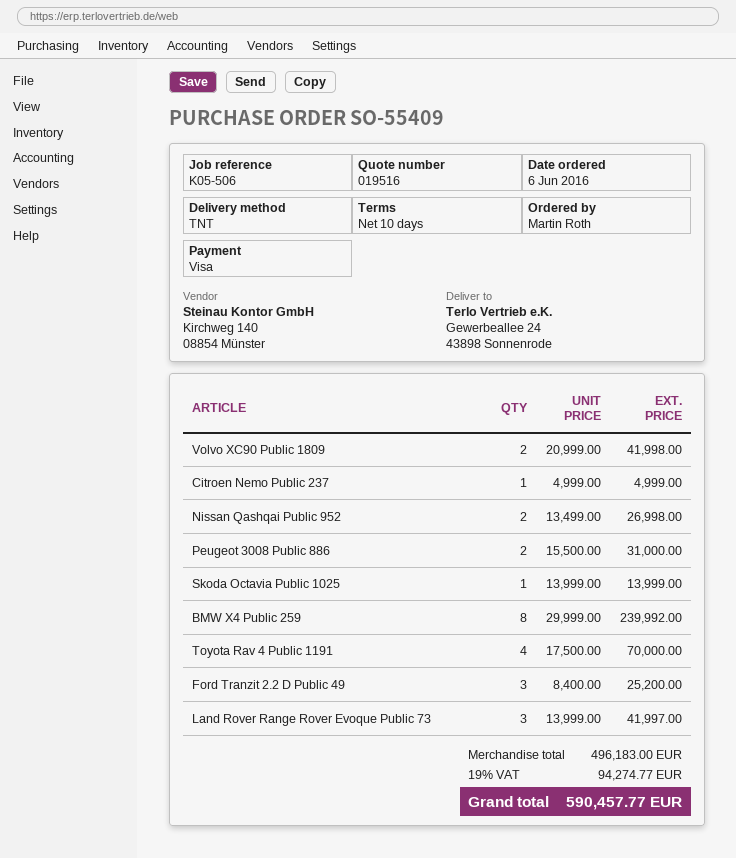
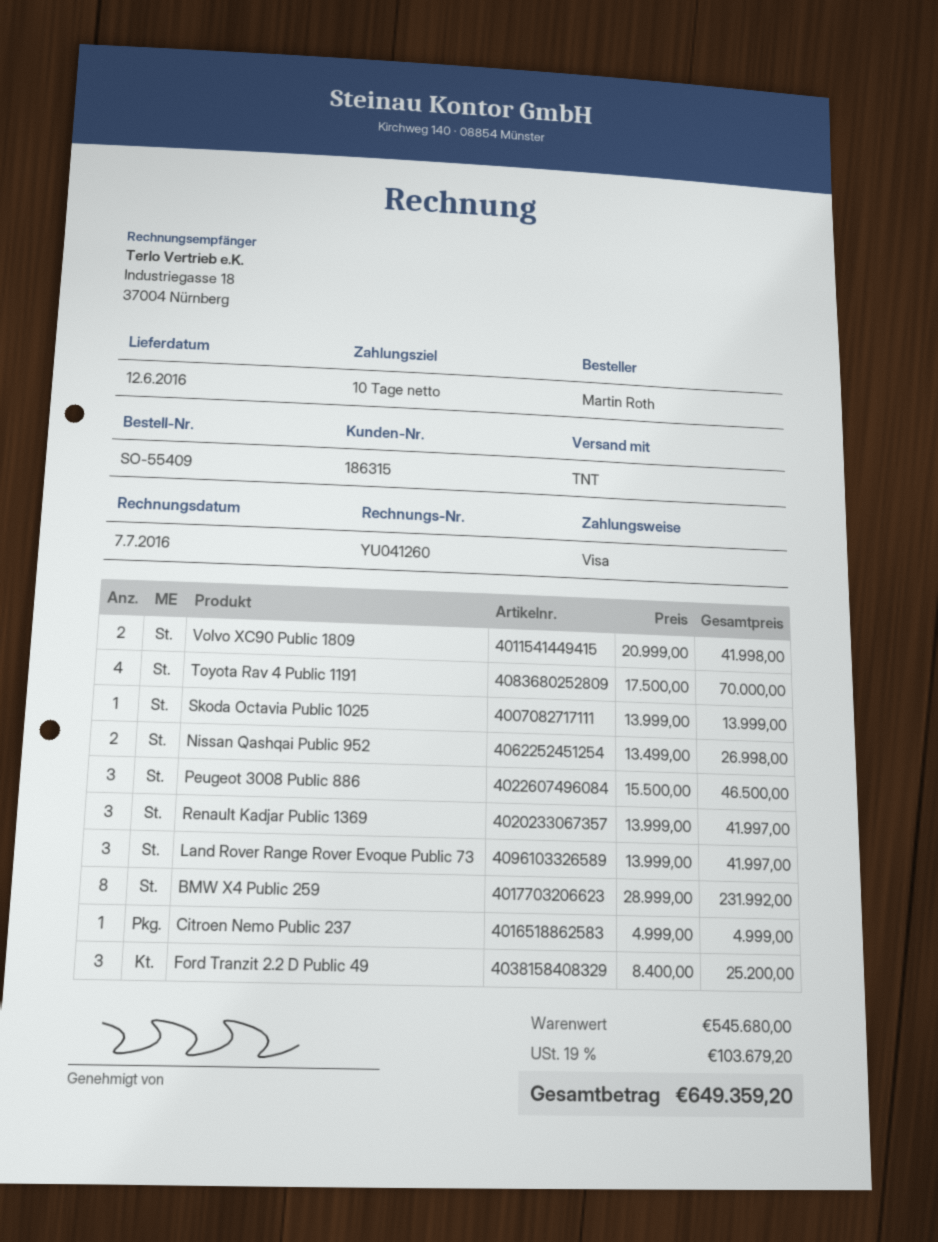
Peugeot 3008 Public 886: 2 x 15500.00 = 31000.00 -> 3 x 15500.00 = 46500.00
BMW X4 Public 259: 8 x 29999.00 = 239992.00 -> 8 x 28999.00 = 231992.00
Renault Kadjar Public 1369: none -> 3 x 13999.00 = 41997.00
subtotal: 496183.00 -> 545680.00
tax: 19% = 94274.77 -> 19% = 103679.20
total: 590457.77 -> 649359.20

